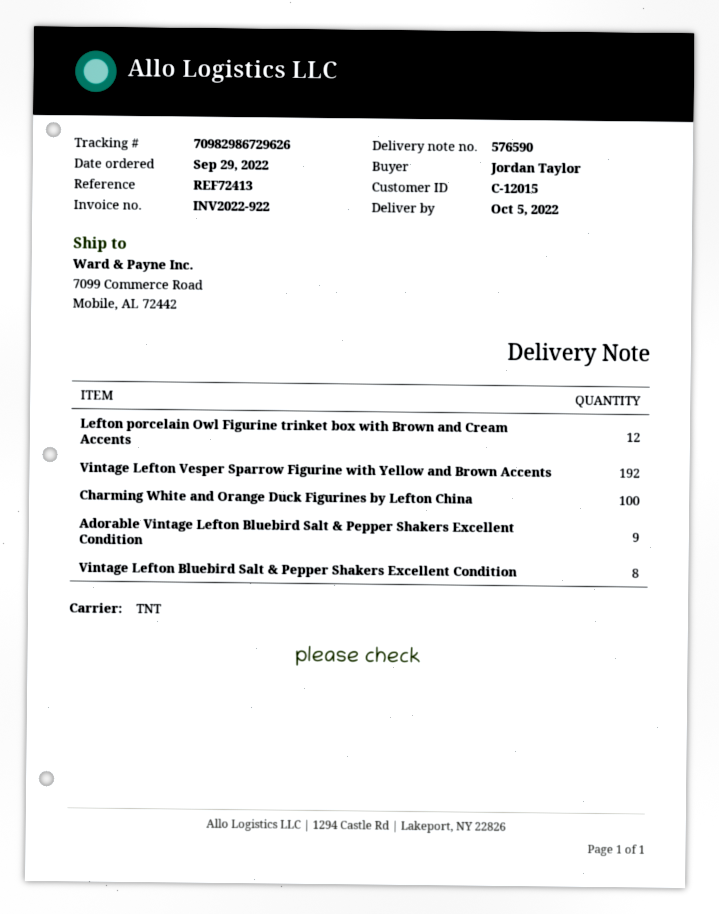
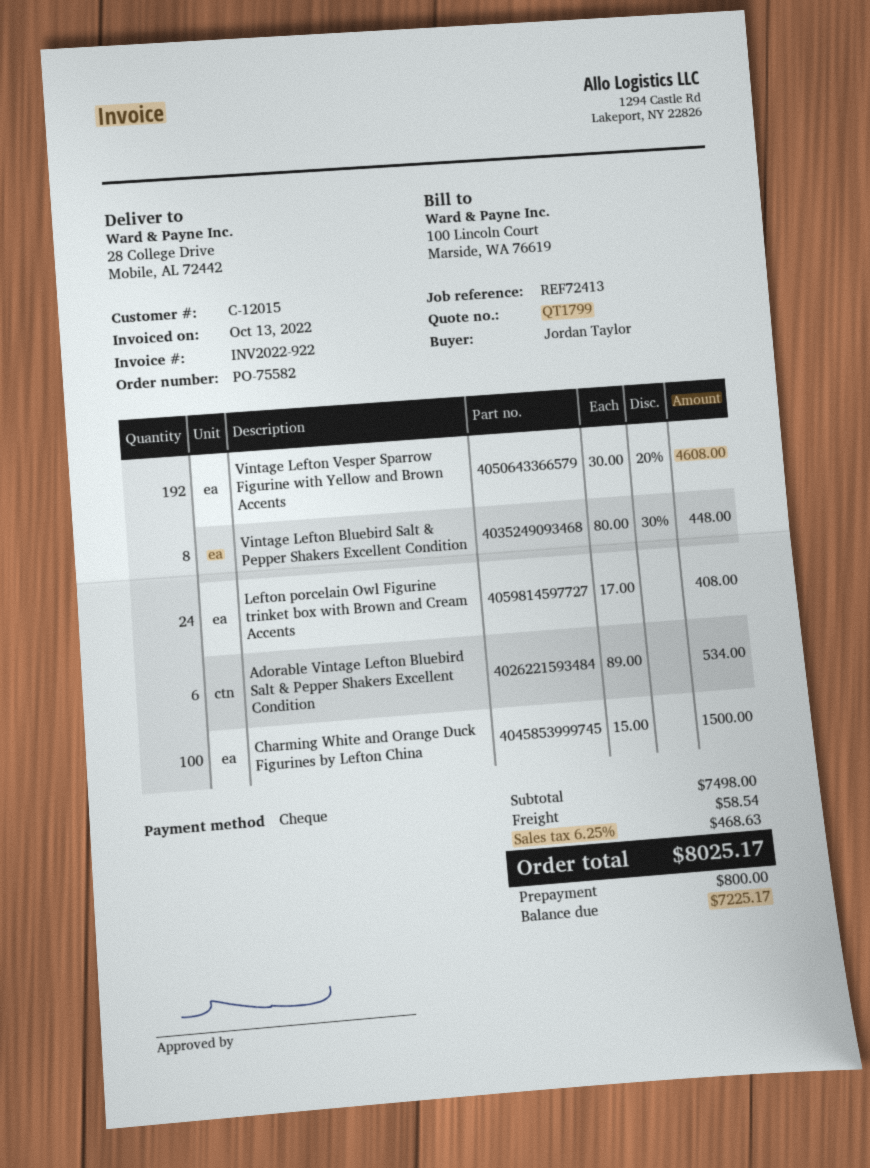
ship to: 7099 Commerce Road, Mobile, AL 72442 -> 28 College Drive, Mobile, AL 72442
Lefton porcelain Owl Figurine trinket box with Brown and Cream Accents: 12 -> 24
Adorable Vintage Lefton Bluebird Salt & Pepper Shakers Excellent Condition: 9 -> 6

